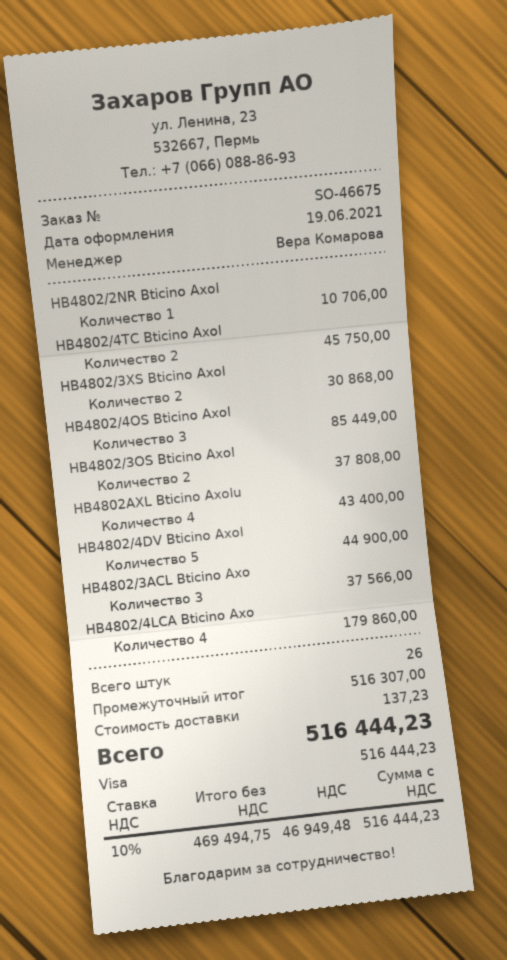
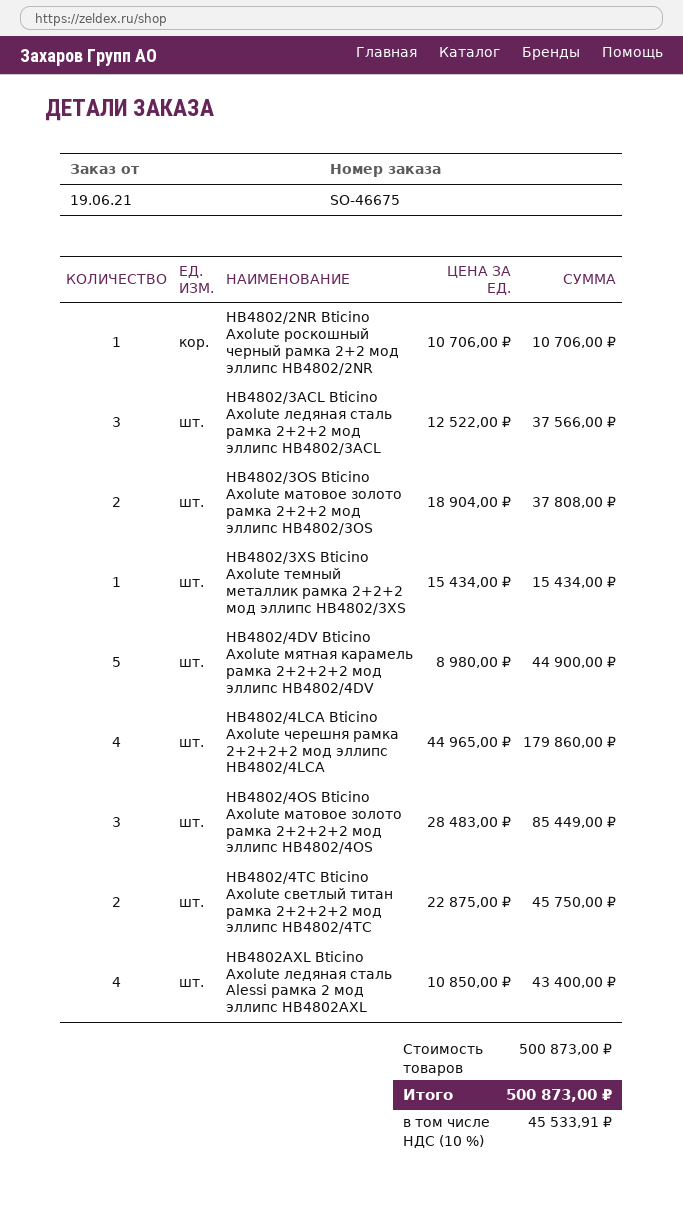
HB4802/3XS Bticino Axol: 2 for 30868.00 -> 1 for 15434.00
subtotal: 516307.00 -> 500873.00
shipping: 137.23 -> none
tax: 10% = 46949.48 -> 10% = 45533.91
total: 516444.23 -> 500873.00

